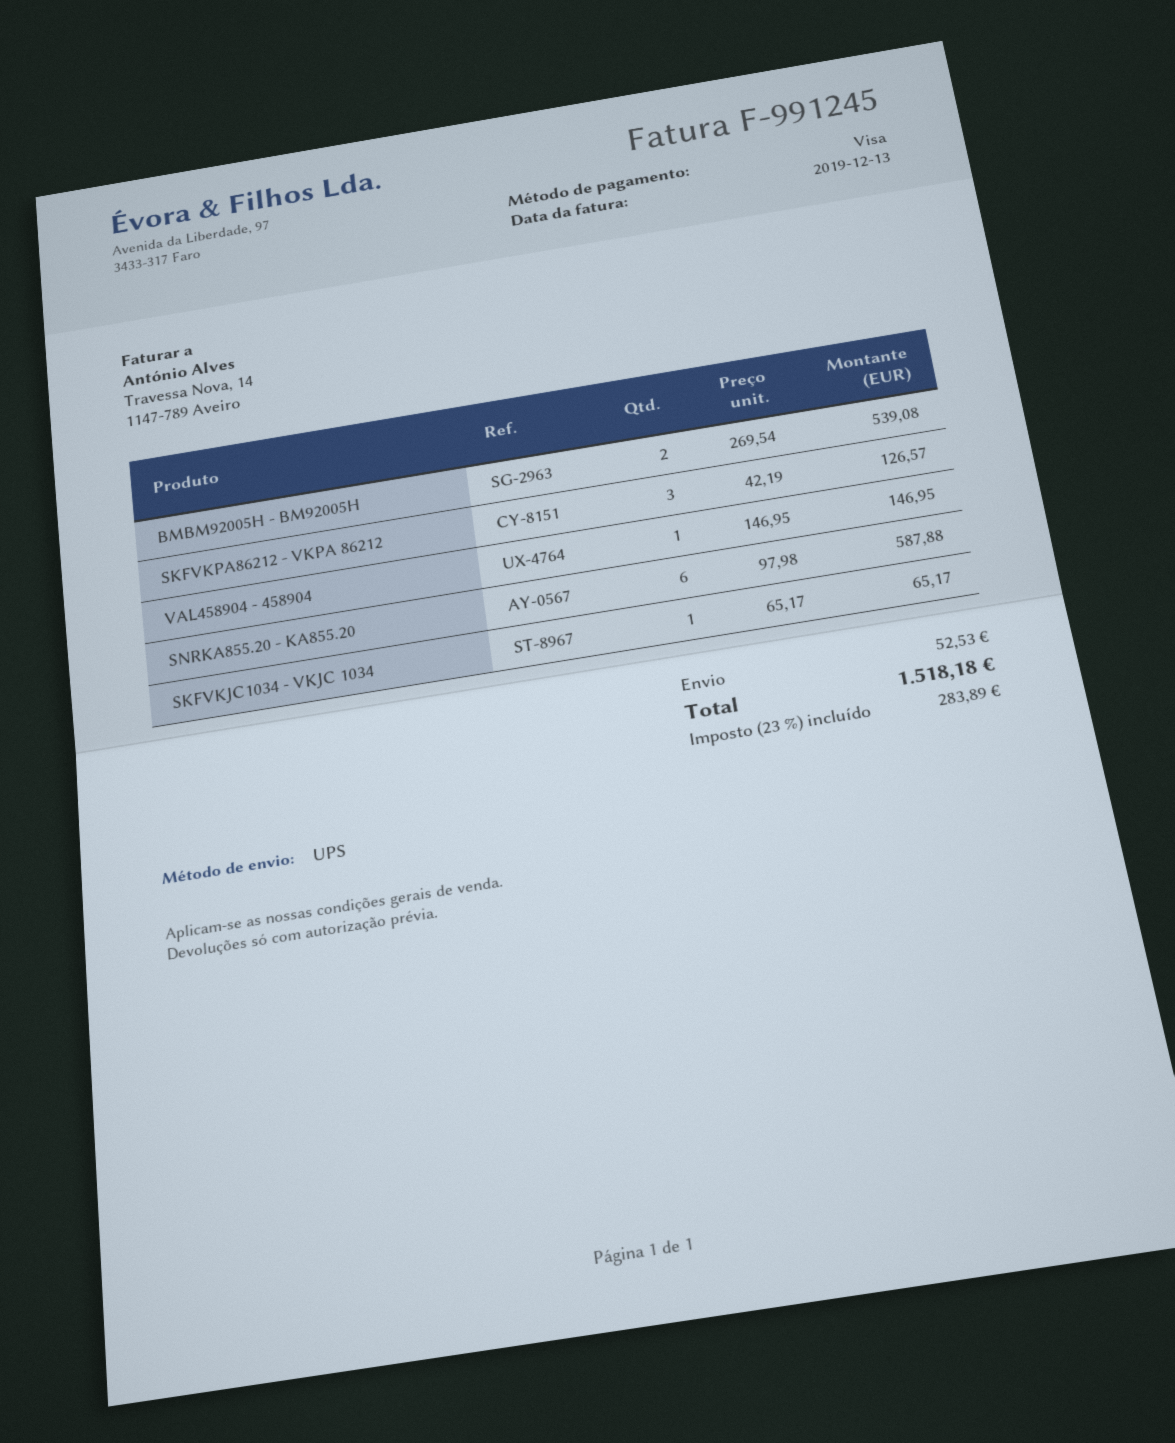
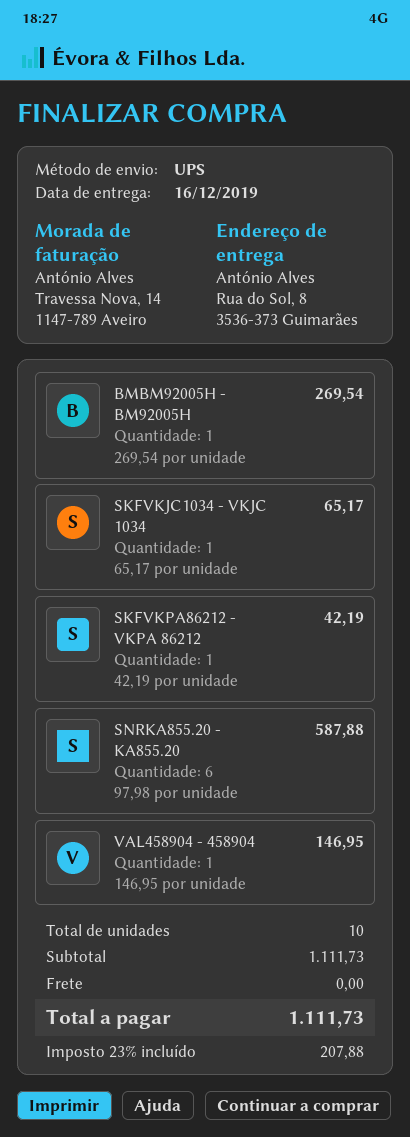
BMBM92005H - BM92005H: 2 x 269.54 = 539.08 -> 1 x 269.54 = 269.54
SKFVKPA86212 - VKPA 86212: 3 x 42.19 = 126.57 -> 1 x 42.19 = 42.19
shipping: 52.53 -> 0.00
tax: 23% = 283.89 -> 23% = 207.88
total: 1518.18 -> 1111.73

